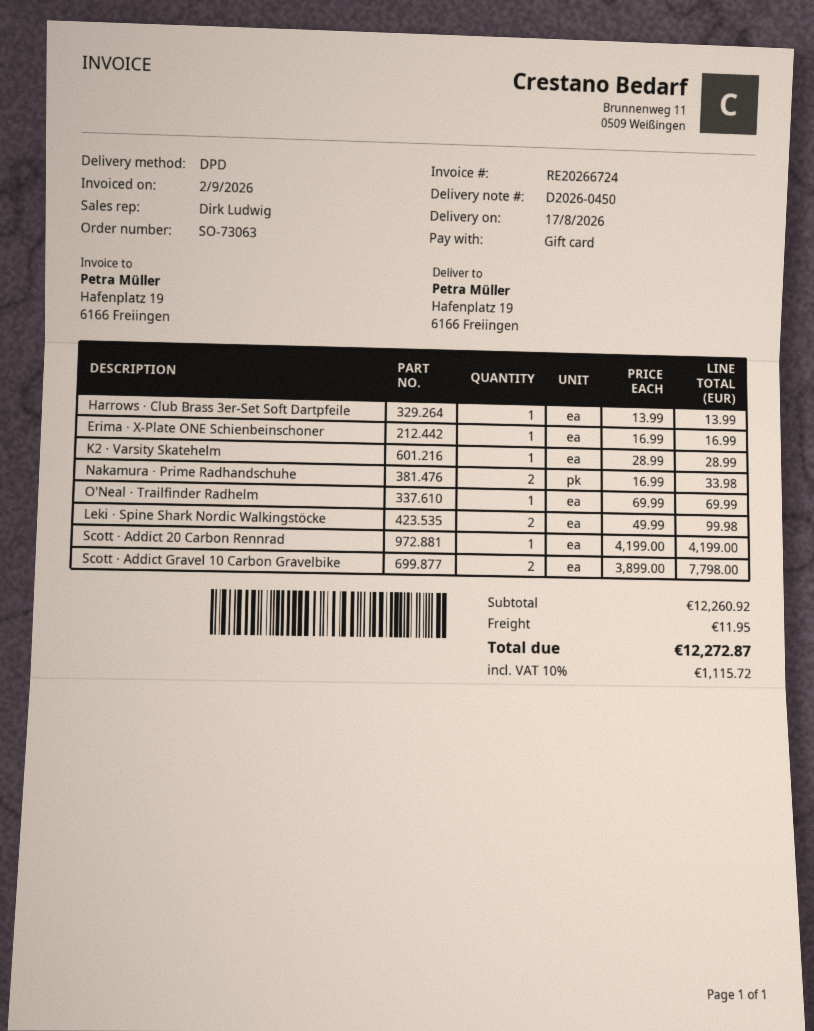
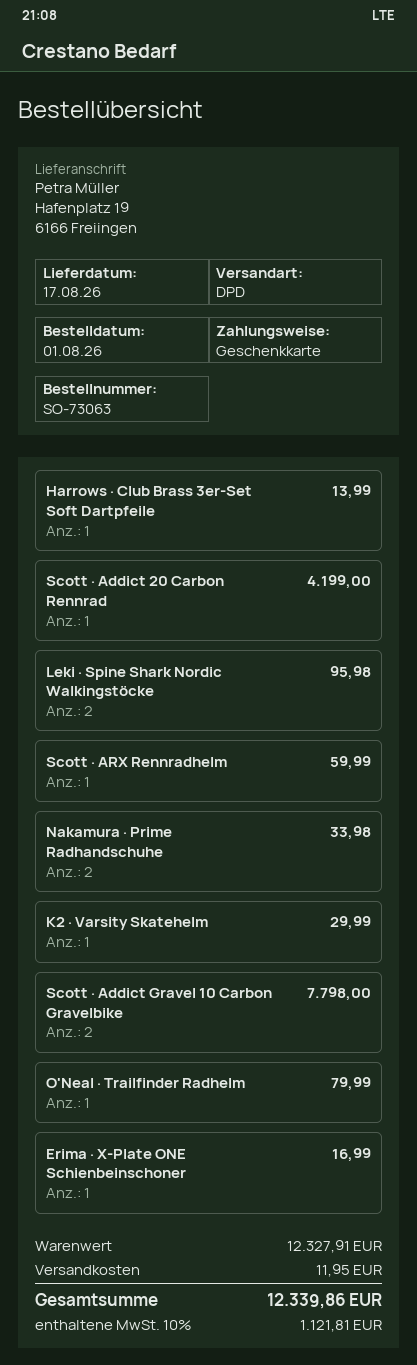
K2 · Varsity Skatehelm: 1 for 28.99 -> 1 for 29.99
O'Neal · Trailfinder Radhelm: 1 for 69.99 -> 1 for 79.99
Leki · Spine Shark Nordic Walkingstöcke: 2 for 99.98 -> 2 for 95.98
Scott · ARX Rennradhelm: none -> 1 for 59.99
subtotal: 12260.92 -> 12327.91
tax: 10% = 1115.72 -> 10% = 1121.81
total: 12272.87 -> 12339.86

